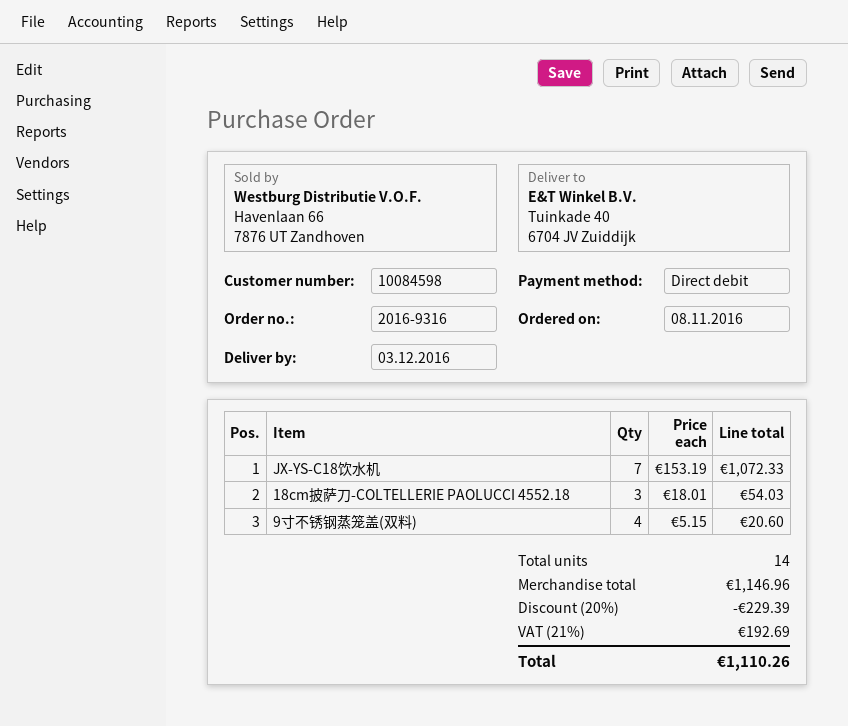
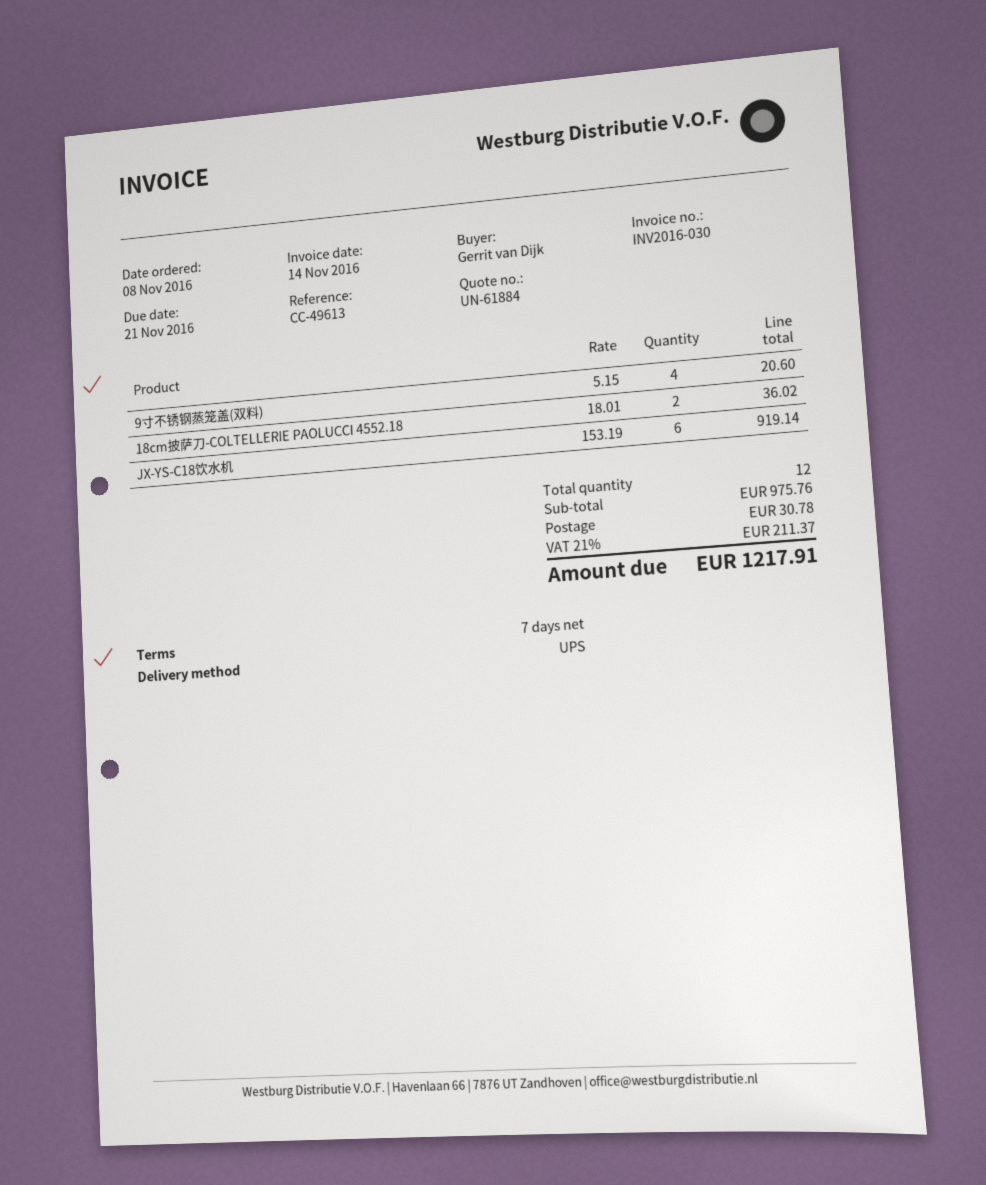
JX-YS-C18饮水机: 7 x 153.19 = 1072.33 -> 6 x 153.19 = 919.14
18cm披萨刀-COLTELLERIE PAOLUCCI 4552.18: 3 x 18.01 = 54.03 -> 2 x 18.01 = 36.02
total quantity: 14 -> 12
subtotal: 1146.96 -> 975.76
discount: 20% = 229.39 -> none
shipping: none -> 30.78
tax: 21% = 192.69 -> 21% = 211.37
total: 1110.26 -> 1217.91

